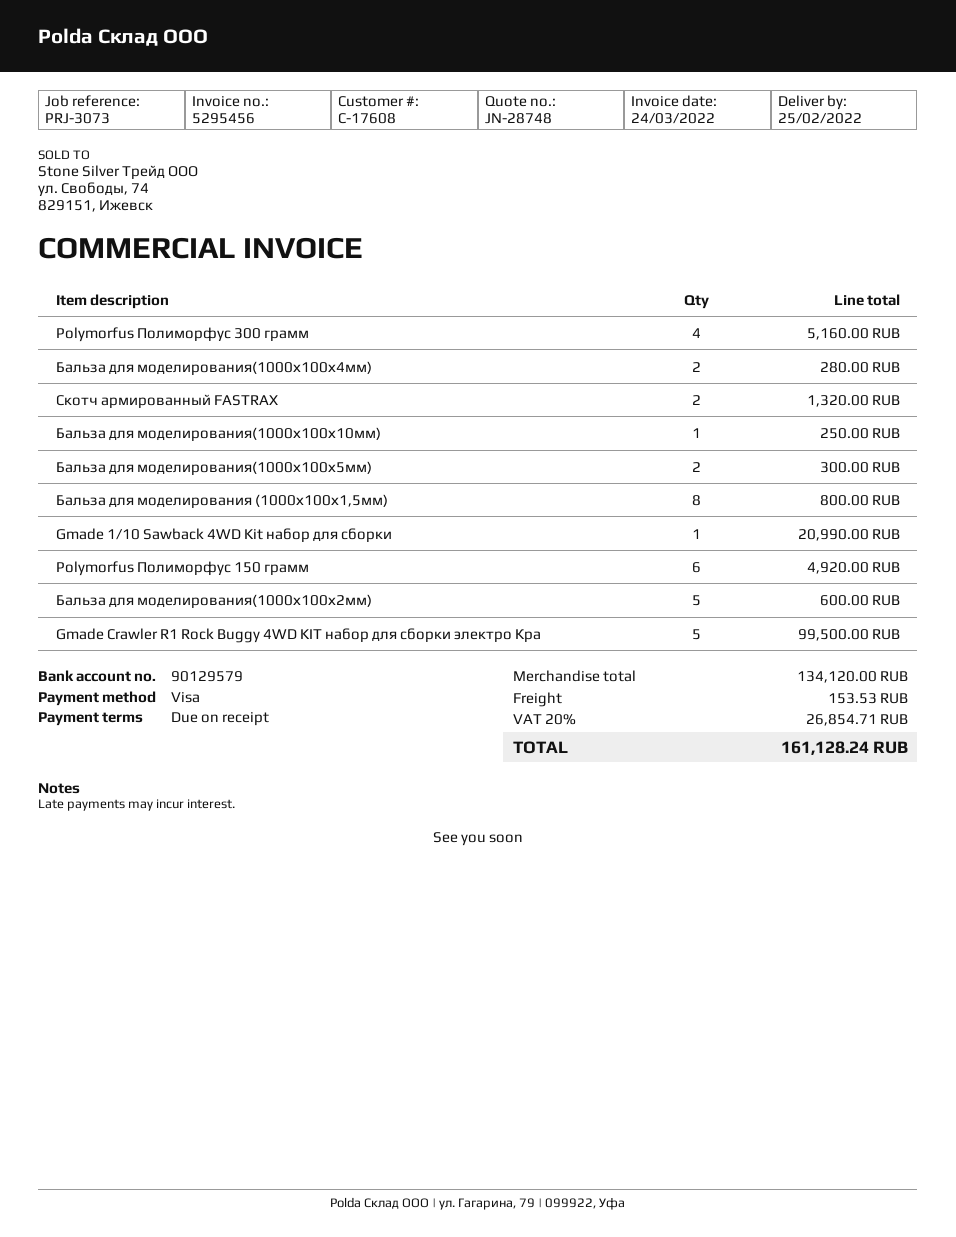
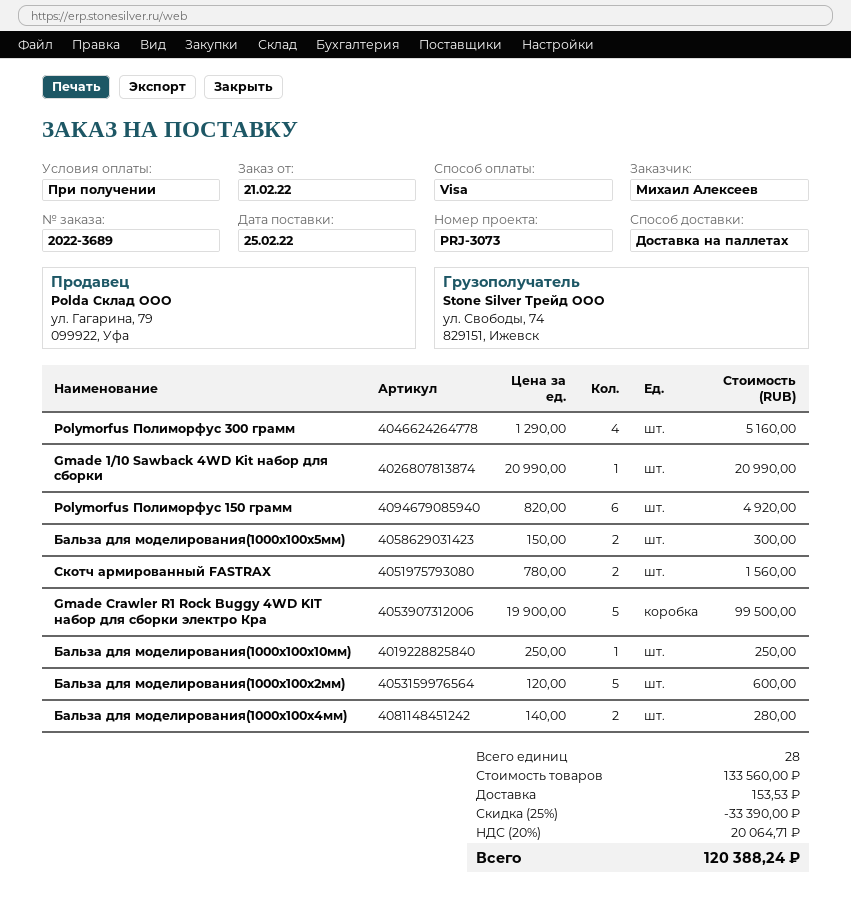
Скотч армированный FASTRAX: 2 for 1320.00 -> 2 for 1560.00
Бальза для моделирования (1000х100х1,5мм): 8 for 800.00 -> none
subtotal: 134120.00 -> 133560.00
discount: none -> 25% = 33390.00
tax: 20% = 26854.71 -> 20% = 20064.71
total: 161128.24 -> 120388.24

